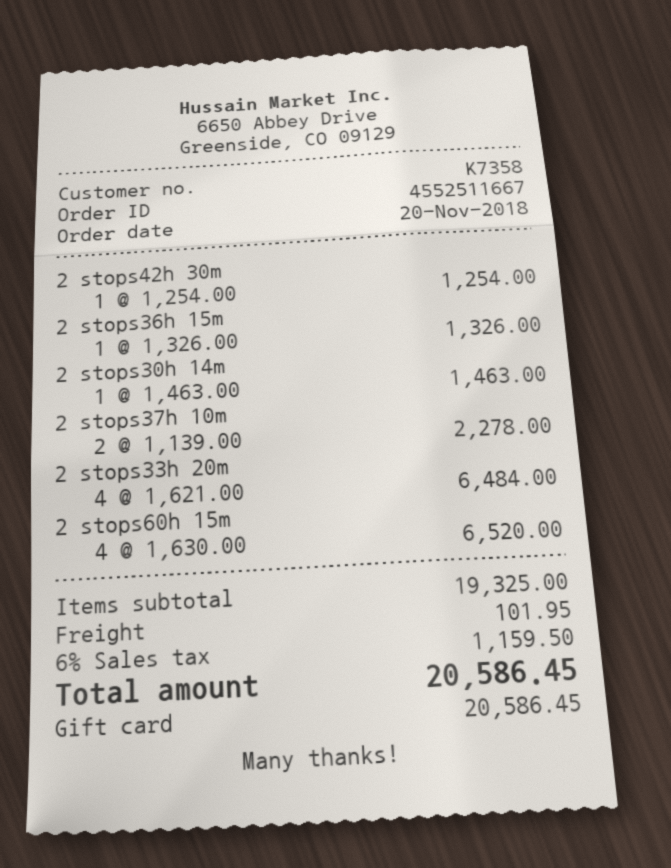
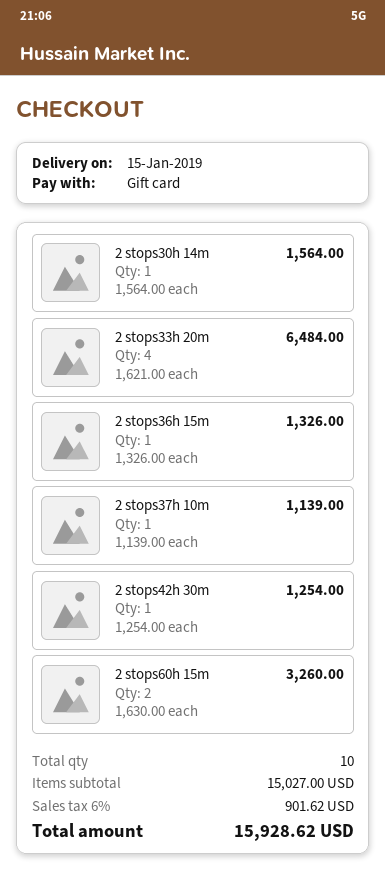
2 stops30h 14m: 1 x 1463.00 = 1463.00 -> 1 x 1564.00 = 1564.00
2 stops37h 10m: 2 x 1139.00 = 2278.00 -> 1 x 1139.00 = 1139.00
2 stops60h 15m: 4 x 1630.00 = 6520.00 -> 2 x 1630.00 = 3260.00
subtotal: 19325.00 -> 15027.00
shipping: 101.95 -> none
tax: 6% = 1159.50 -> 6% = 901.62
total: 20586.45 -> 15928.62

